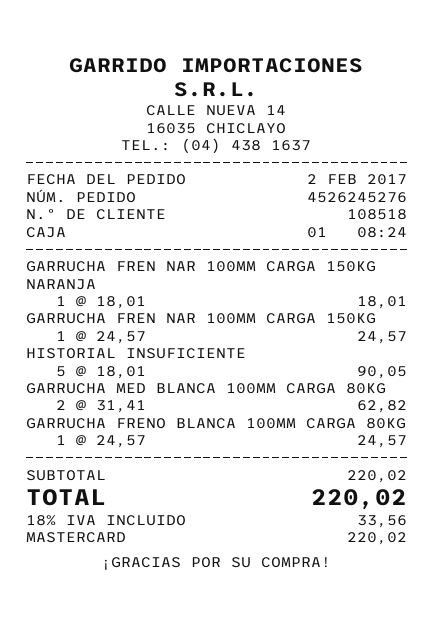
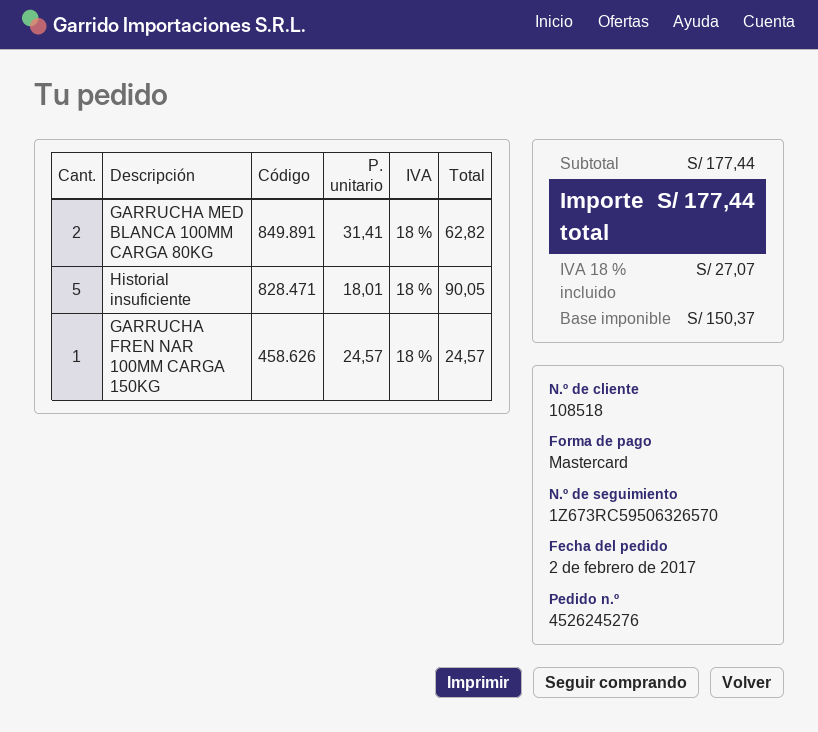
GARRUCHA FREN NAR 100MM CARGA 150KG NARANJA: 1 x 18.01 = 18.01 -> none
GARRUCHA FRENO BLANCA 100MM CARGA 80KG: 1 x 24.57 = 24.57 -> none
subtotal: 220.02 -> 177.44
tax: 18% = 33.56 -> 18% = 27.07
total: 220.02 -> 177.44

